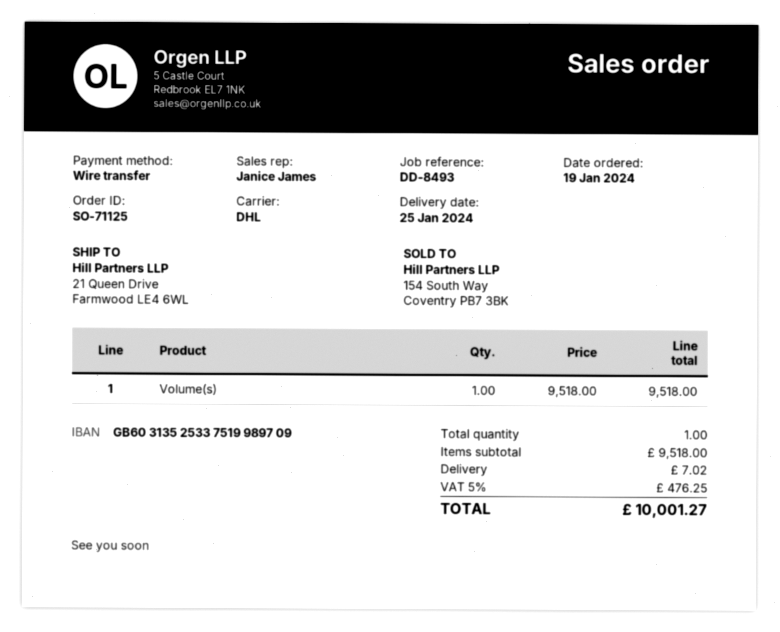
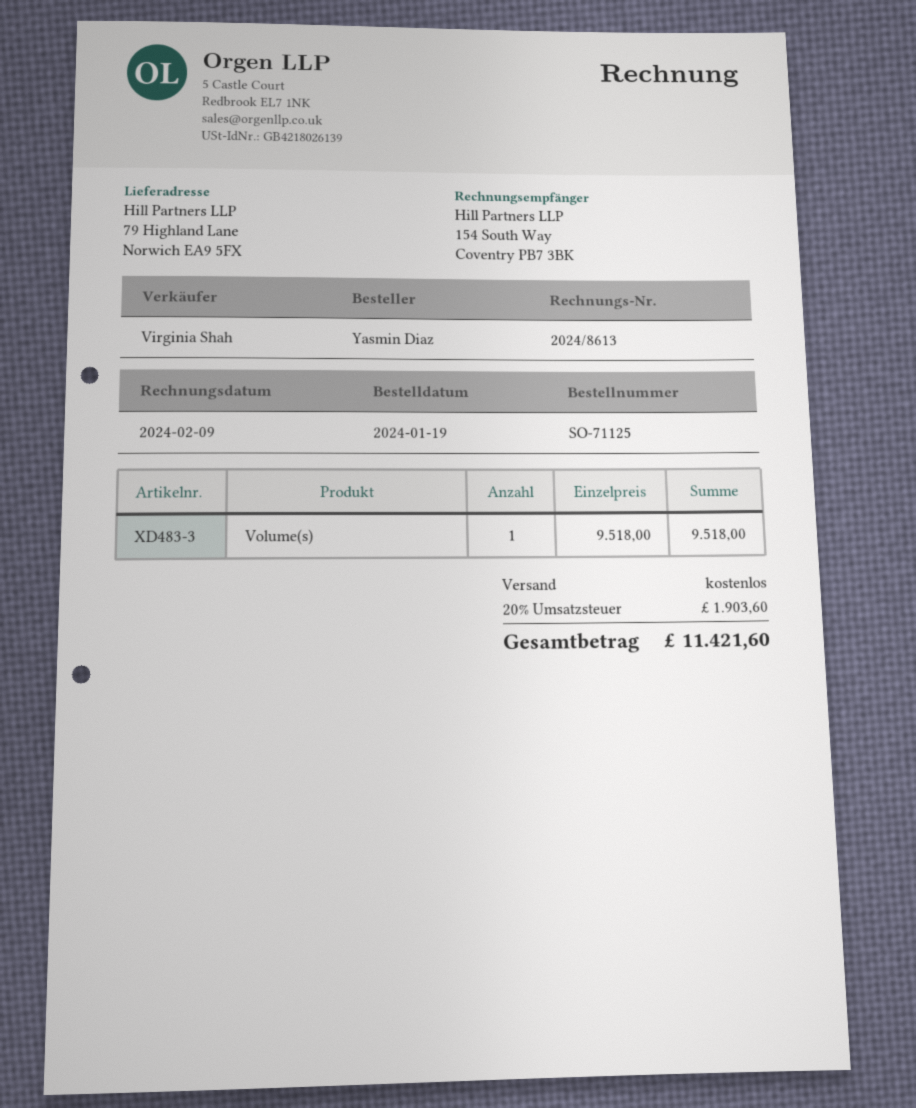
sales rep: Janice James -> Virginia Shah
ship to: 21 Queen Drive, Farmwood LE4 6WL -> 79 Highland Lane, Norwich EA9 5FX
shipping: 7.02 -> 0.00
tax: 5% = 476.25 -> 20% = 1903.60
total: 10001.27 -> 11421.60

